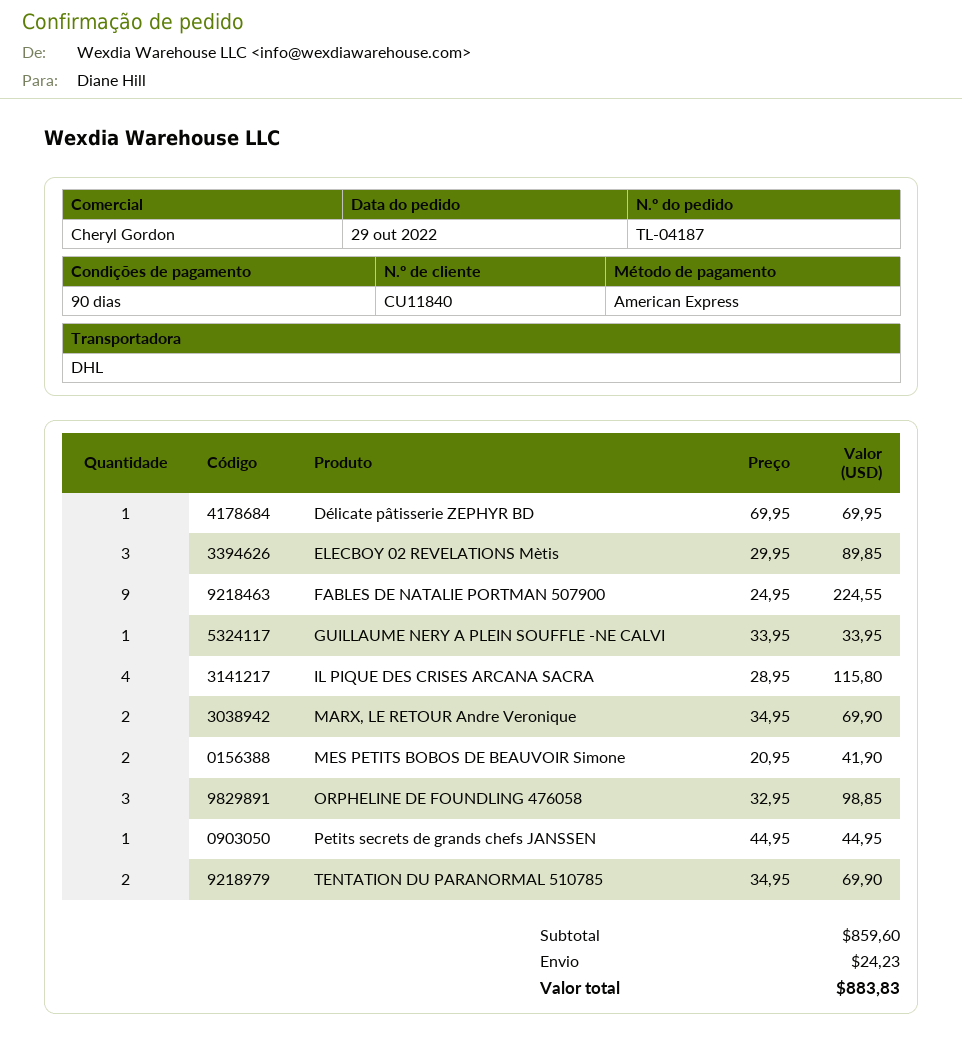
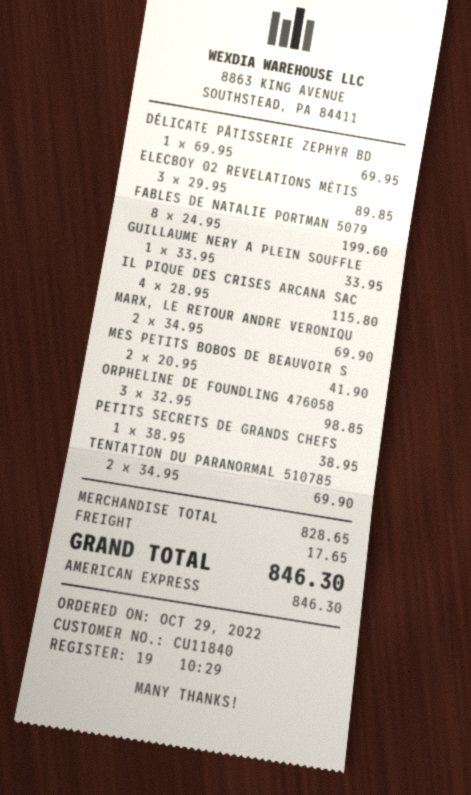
FABLES DE NATALIE PORTMAN 507900: 9 x 24.95 = 224.55 -> 8 x 24.95 = 199.60
Petits secrets de grands chefs JANSSEN: 1 x 44.95 = 44.95 -> 1 x 38.95 = 38.95
subtotal: 859.60 -> 828.65
shipping: 24.23 -> 17.65
total: 883.83 -> 846.30

